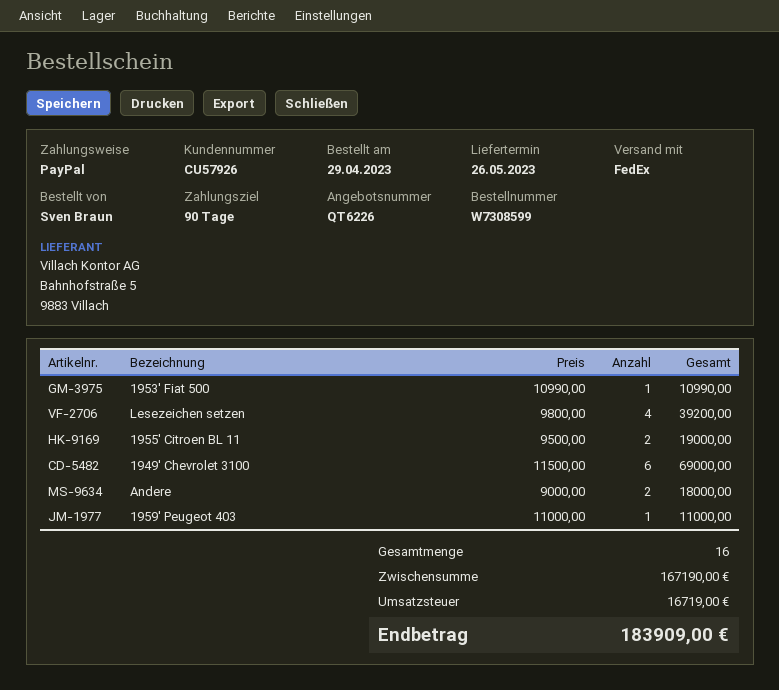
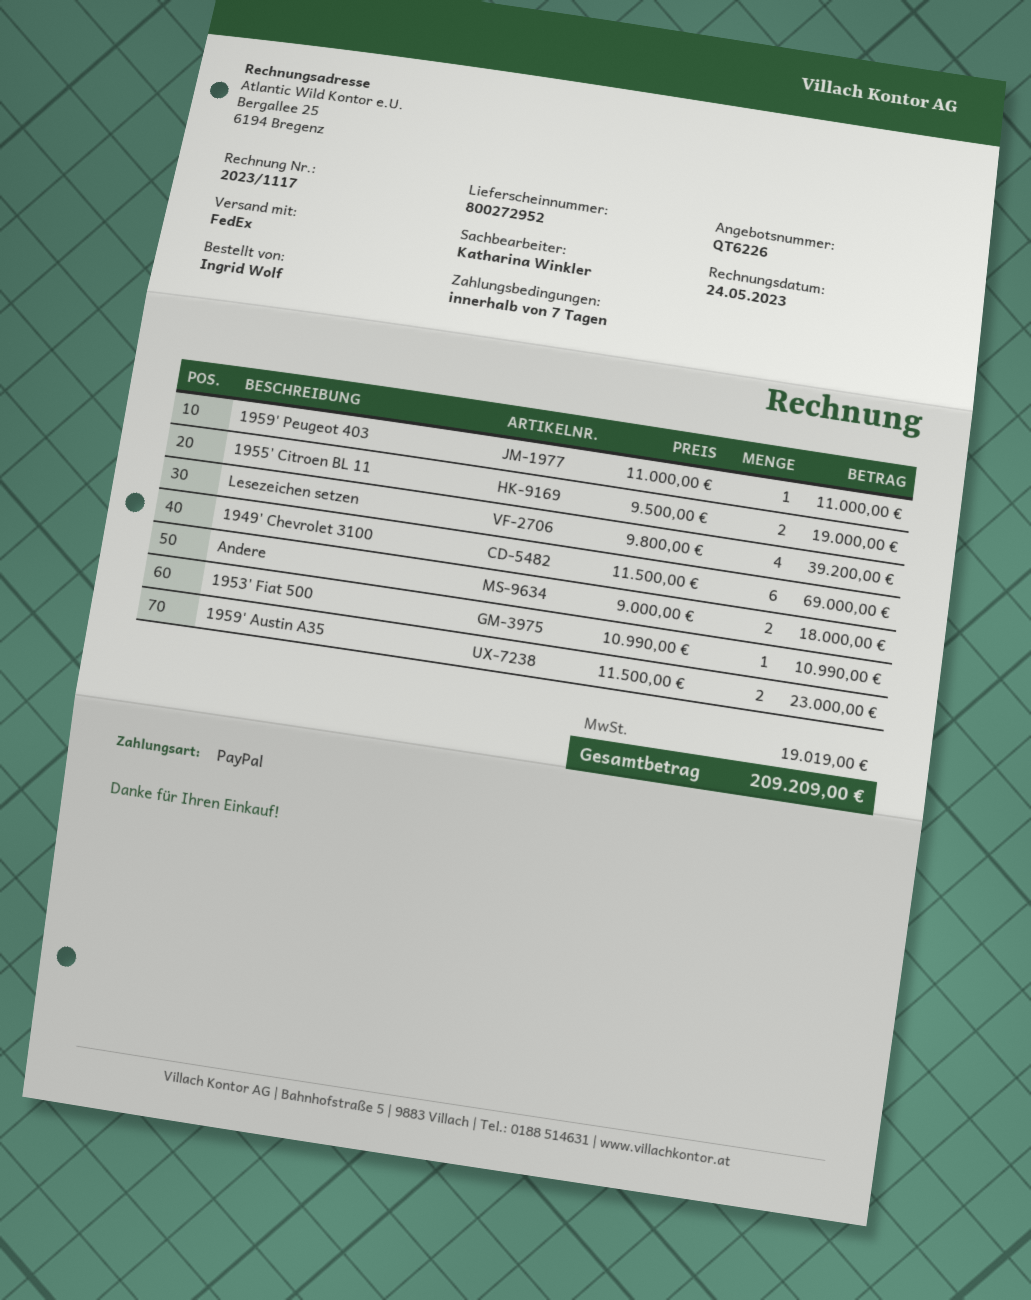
payment terms: 90 days -> 7 days
ordered by: Sven Braun -> Ingrid Wolf
1959' Austin A35: none -> 2 x 11500.00 = 23000.00
tax: 16719.00 -> 19019.00
total: 183909.00 -> 209209.00

